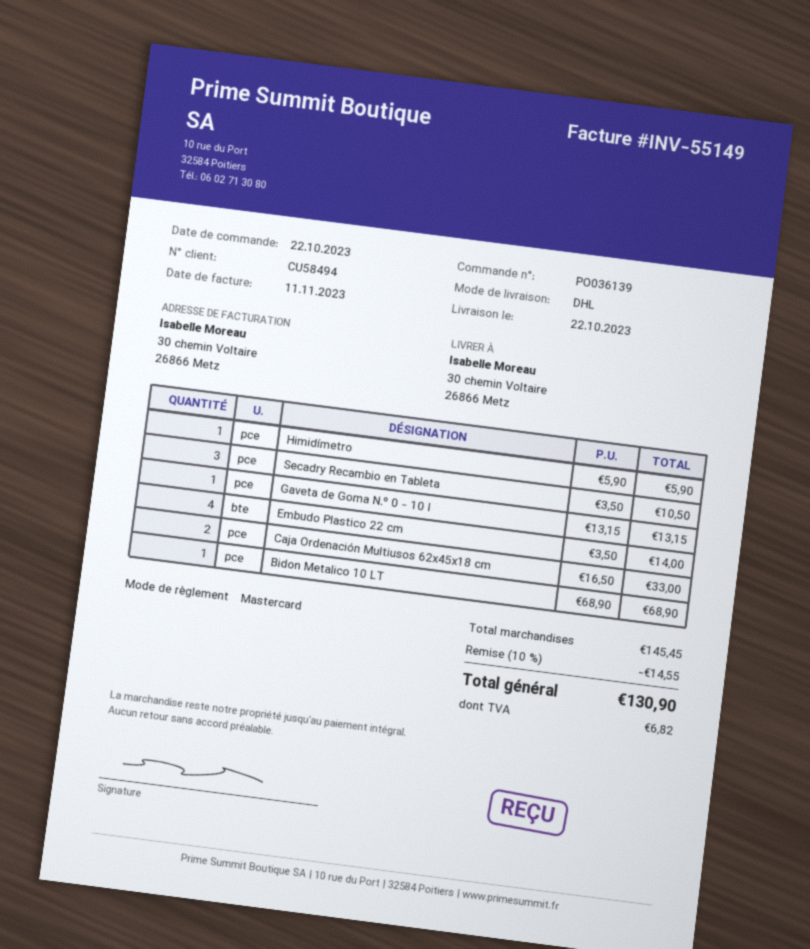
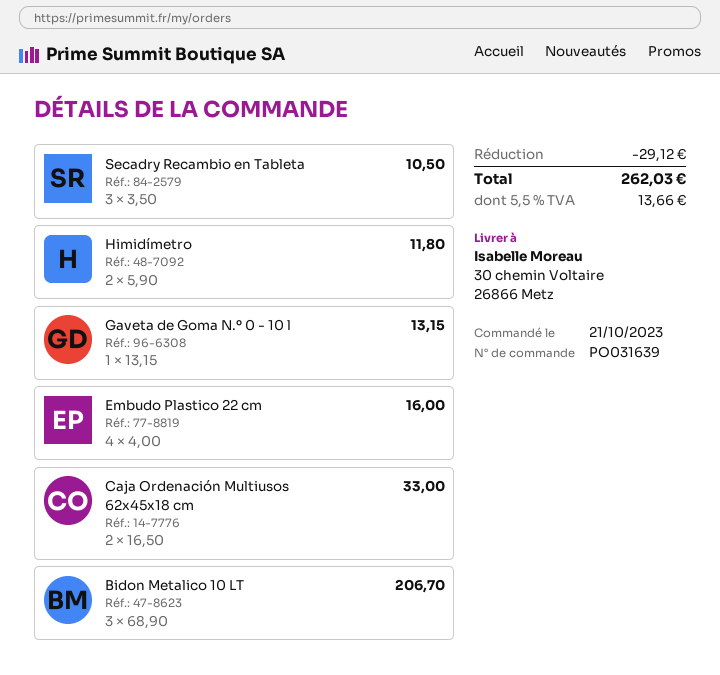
order number: PO036139 -> PO031639
order date: 2023-10-22 -> 2023-10-21
Himidímetro: 1 x 5.90 = 5.90 -> 2 x 5.90 = 11.80
Embudo Plastico 22 cm: 4 x 3.50 = 14.00 -> 4 x 4.00 = 16.00
Bidon Metalico 10 LT: 1 x 68.90 = 68.90 -> 3 x 68.90 = 206.70
discount: 14.55 -> 29.12
tax: 6.82 -> 13.66
total: 130.90 -> 262.03

